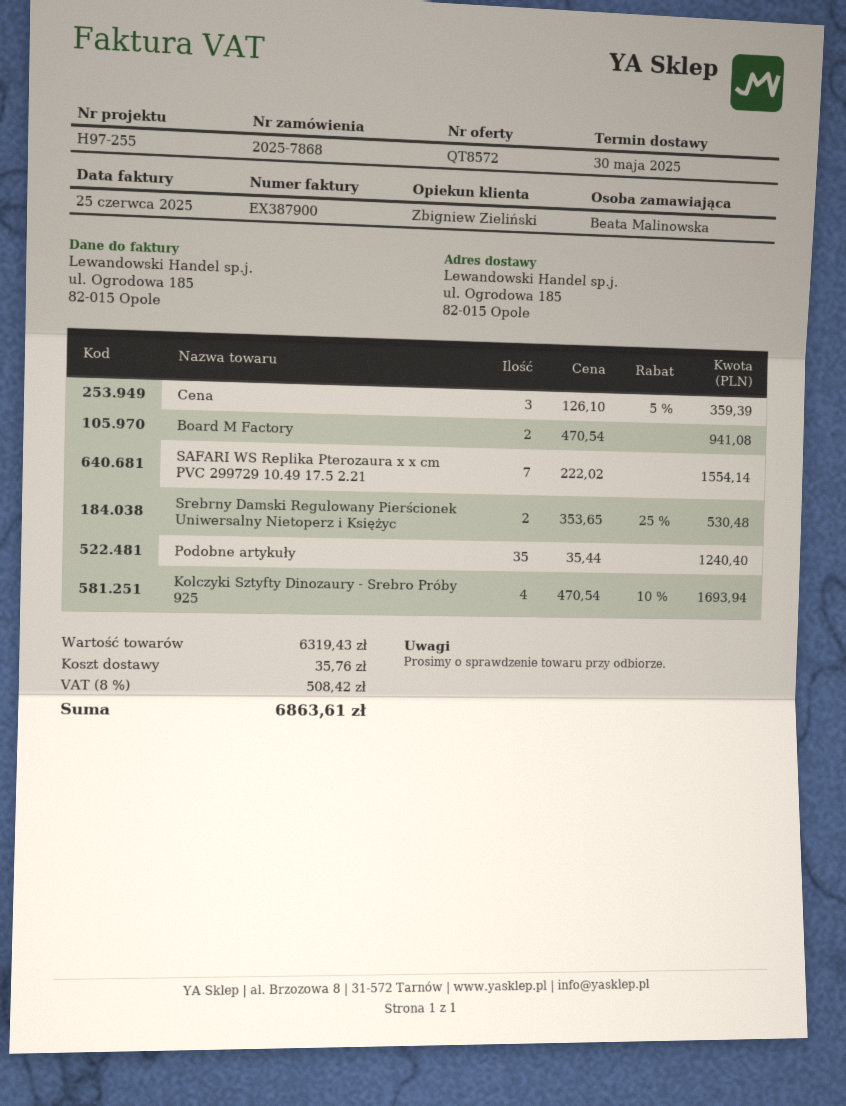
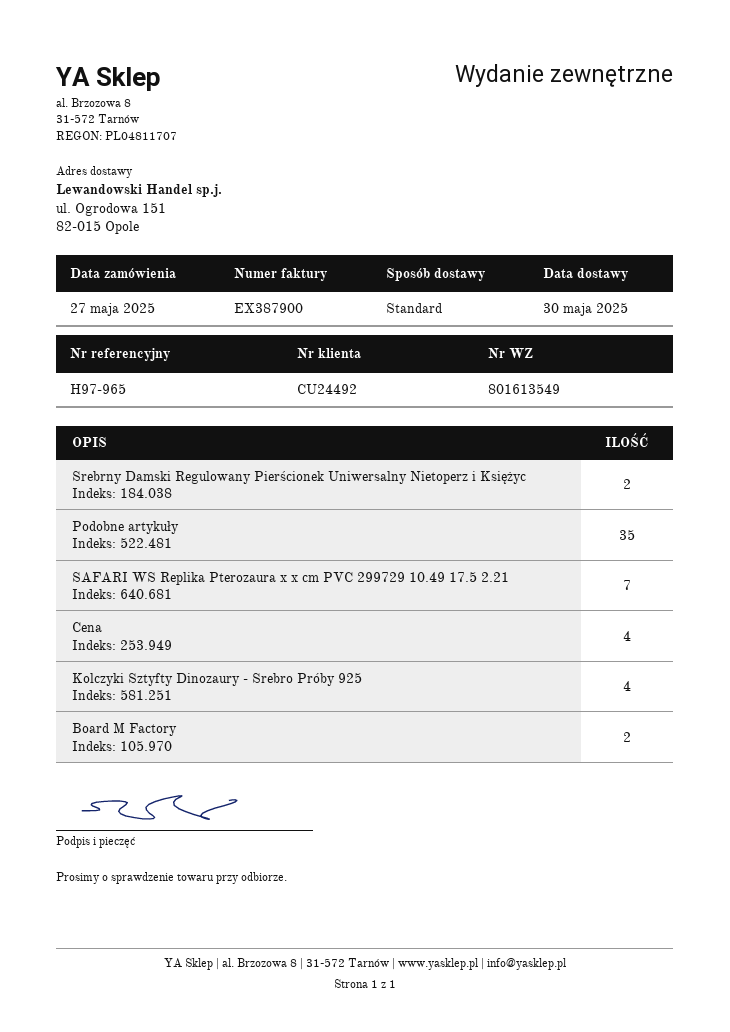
reference: H97-255 -> H97-965
ship to: ul. Ogrodowa 185, 82-015 Opole -> ul. Ogrodowa 151, 82-015 Opole
Cena: 3 -> 4

